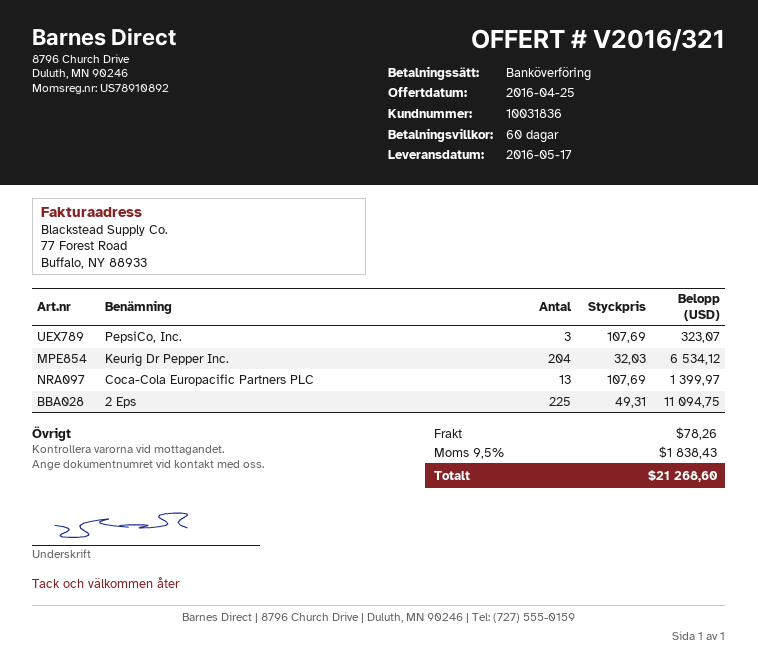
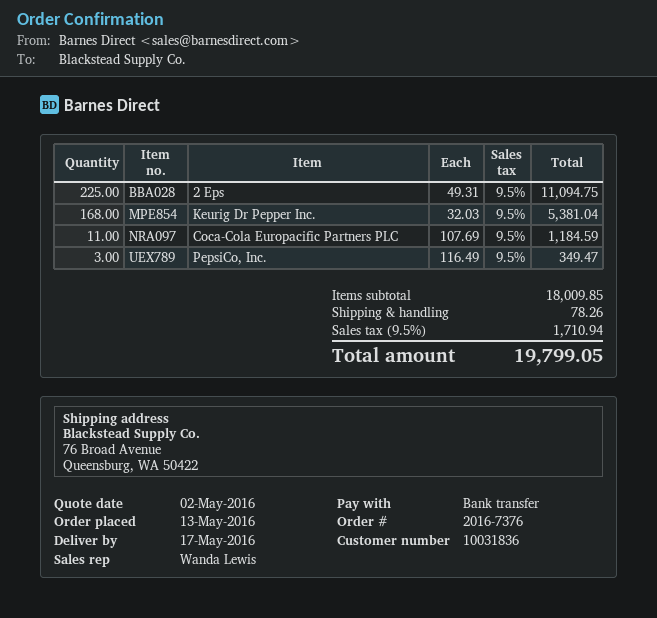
quote date: 2016-04-25 -> 2016-05-02
PepsiCo, Inc.: 3 x 107.69 = 323.07 -> 3 x 116.49 = 349.47
Keurig Dr Pepper Inc.: 204 x 32.03 = 6534.12 -> 168 x 32.03 = 5381.04
Coca-Cola Europacific Partners PLC: 13 x 107.69 = 1399.97 -> 11 x 107.69 = 1184.59
tax: 9.5% = 1838.43 -> 9.5% = 1710.94
total: 21268.60 -> 19799.05

